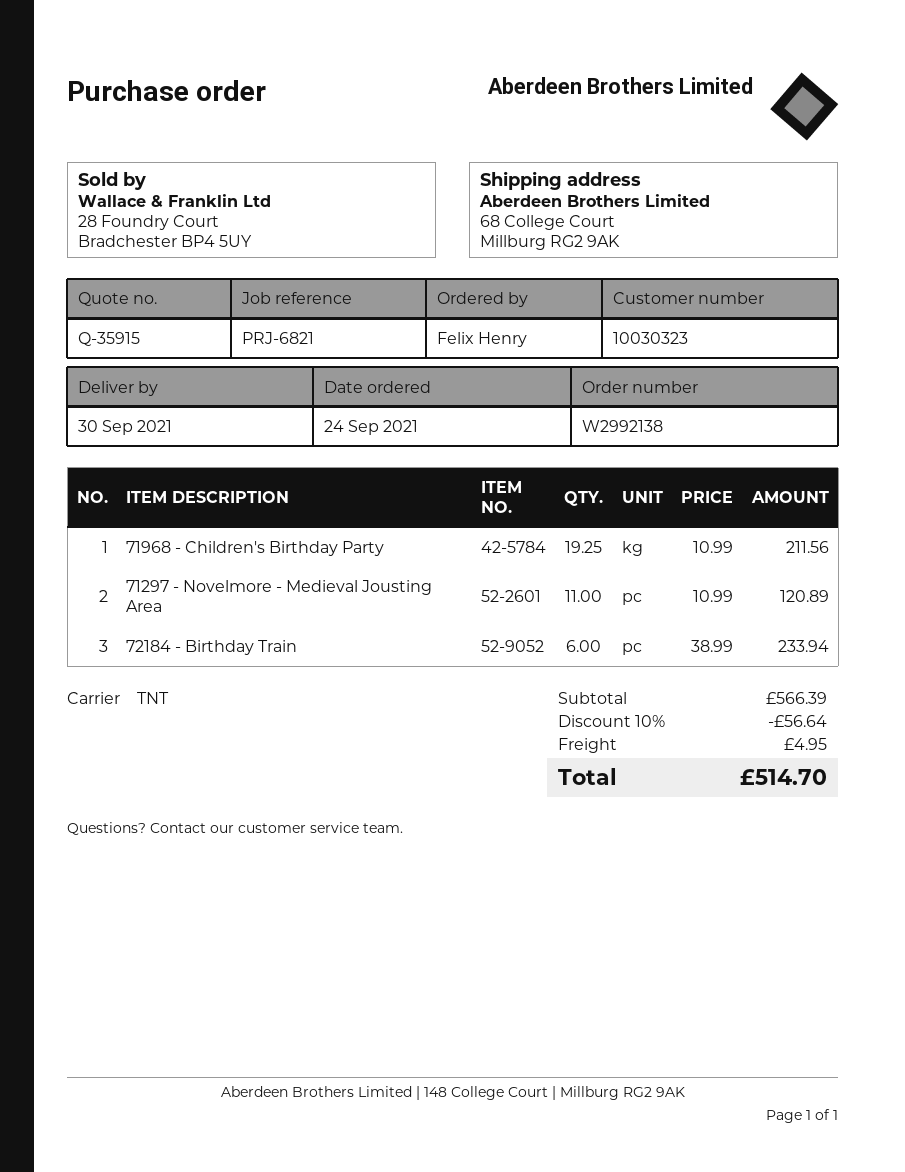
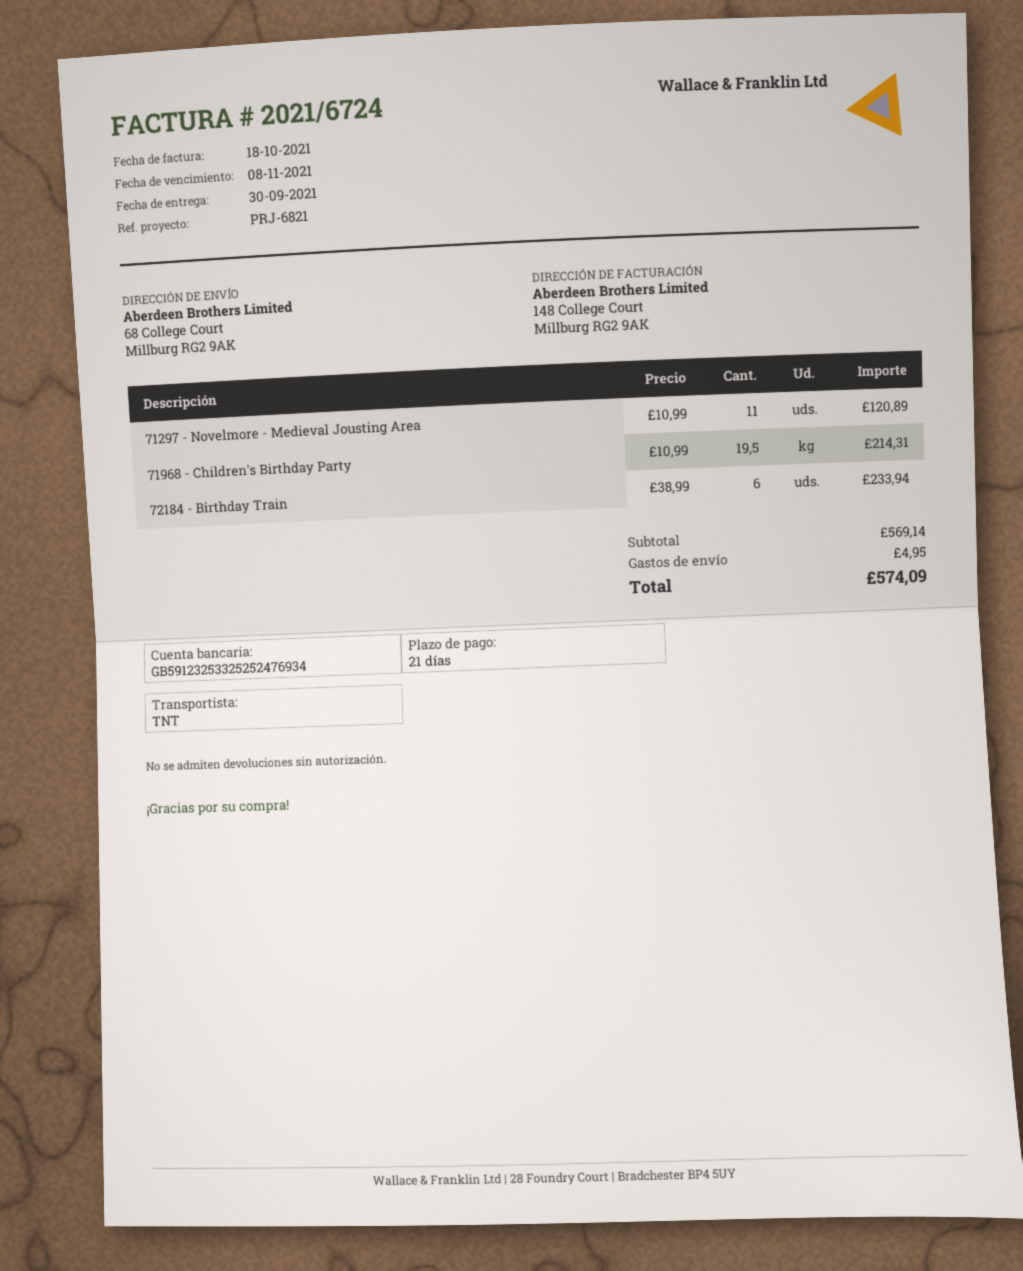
71968 - Children's Birthday Party: 19.25 x 10.99 = 211.56 -> 19.5 x 10.99 = 214.31
subtotal: 566.39 -> 569.14
discount: 10% = 56.64 -> none
total: 514.70 -> 574.09

